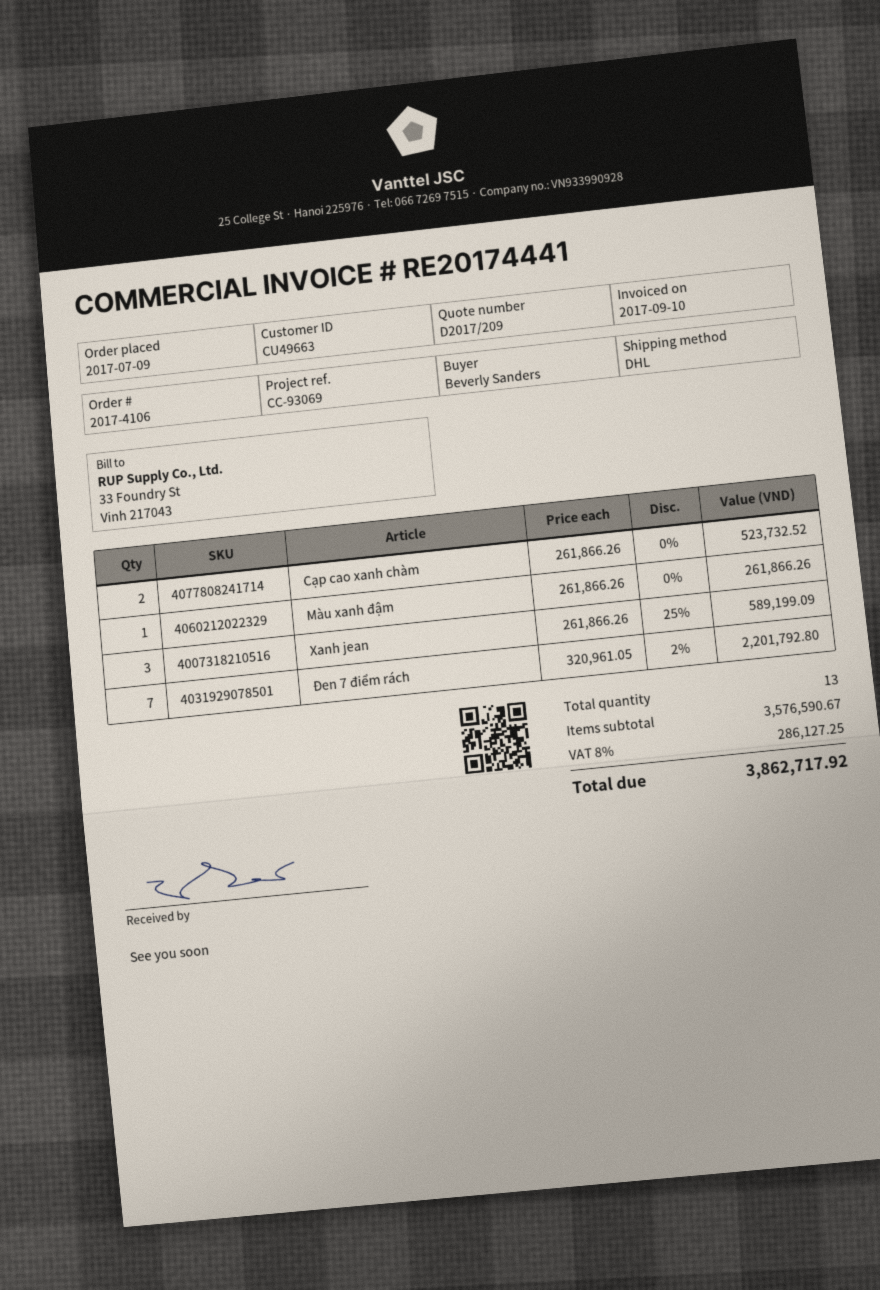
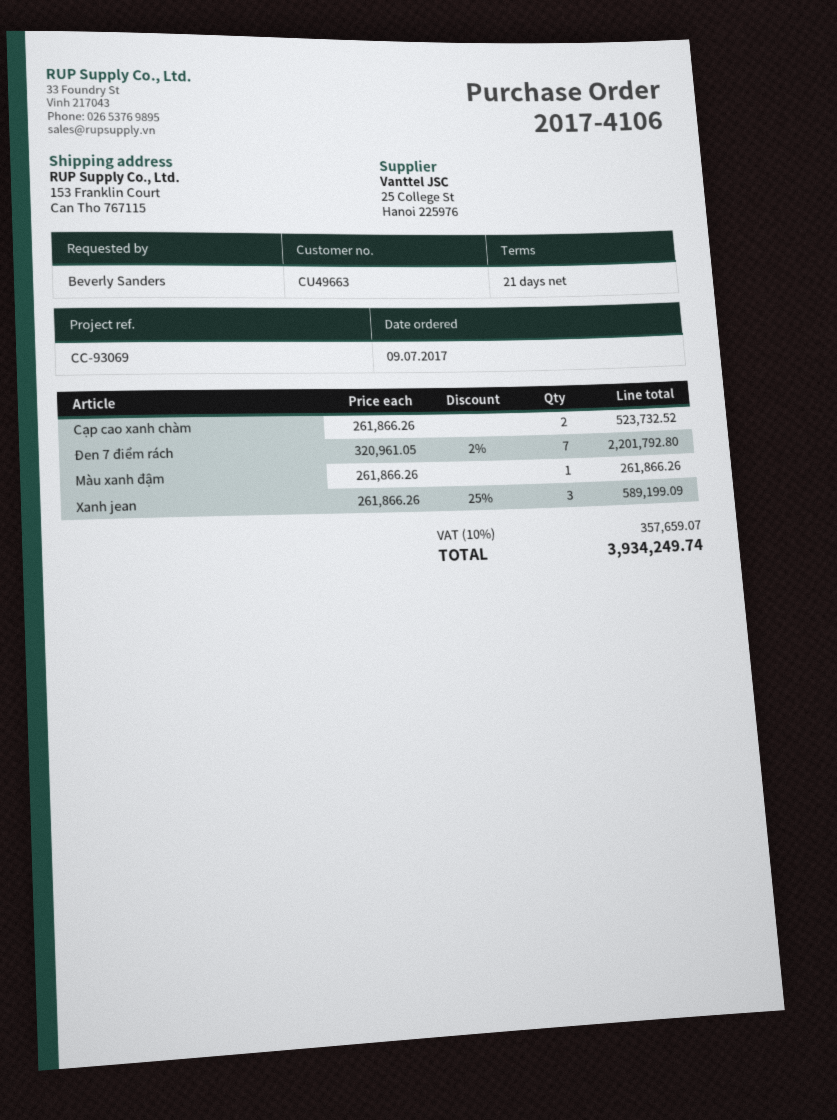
tax: 8% = 286127.25 -> 10% = 357659.07
total: 3862717.92 -> 3934249.74

